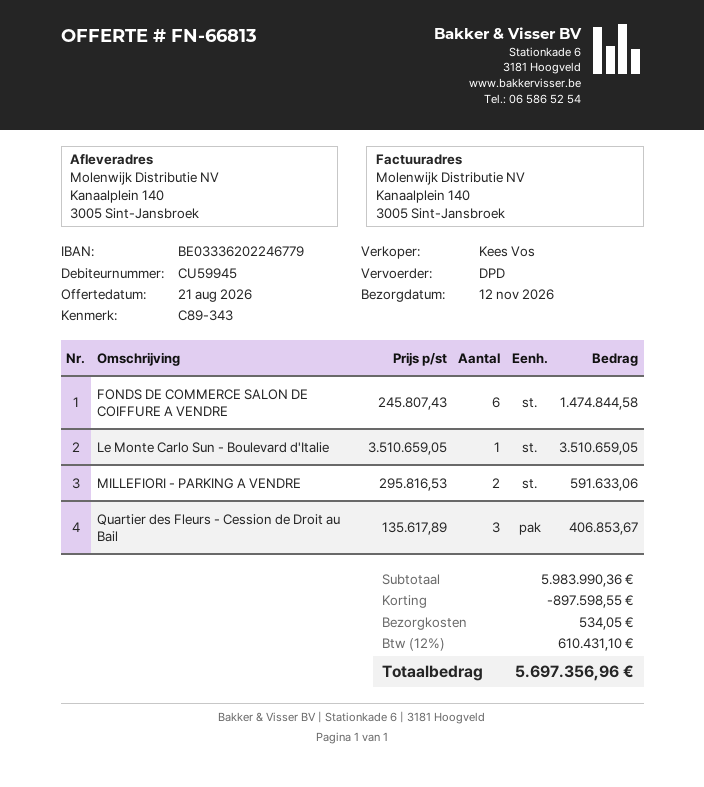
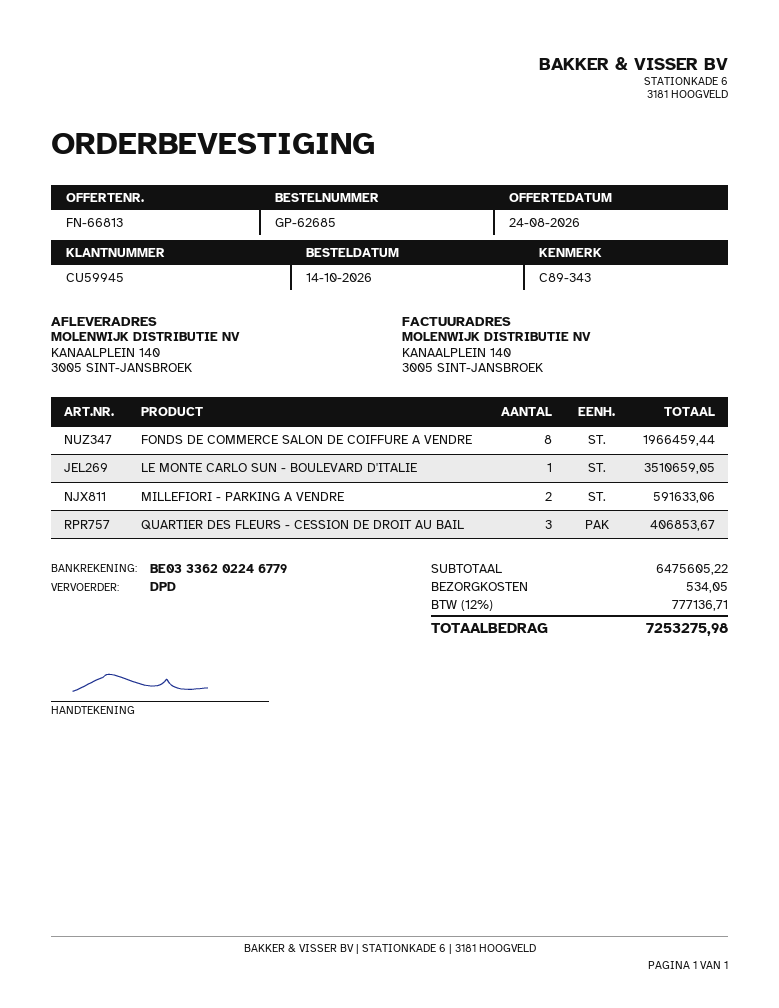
quote date: 2026-08-21 -> 2026-08-24
FONDS DE COMMERCE SALON DE COIFFURE A VENDRE: 6 for 1474844.58 -> 8 for 1966459.44
subtotal: 5983990.36 -> 6475605.22
discount: 897598.55 -> none
tax: 12% = 610431.10 -> 12% = 777136.71
total: 5697356.96 -> 7253275.98

